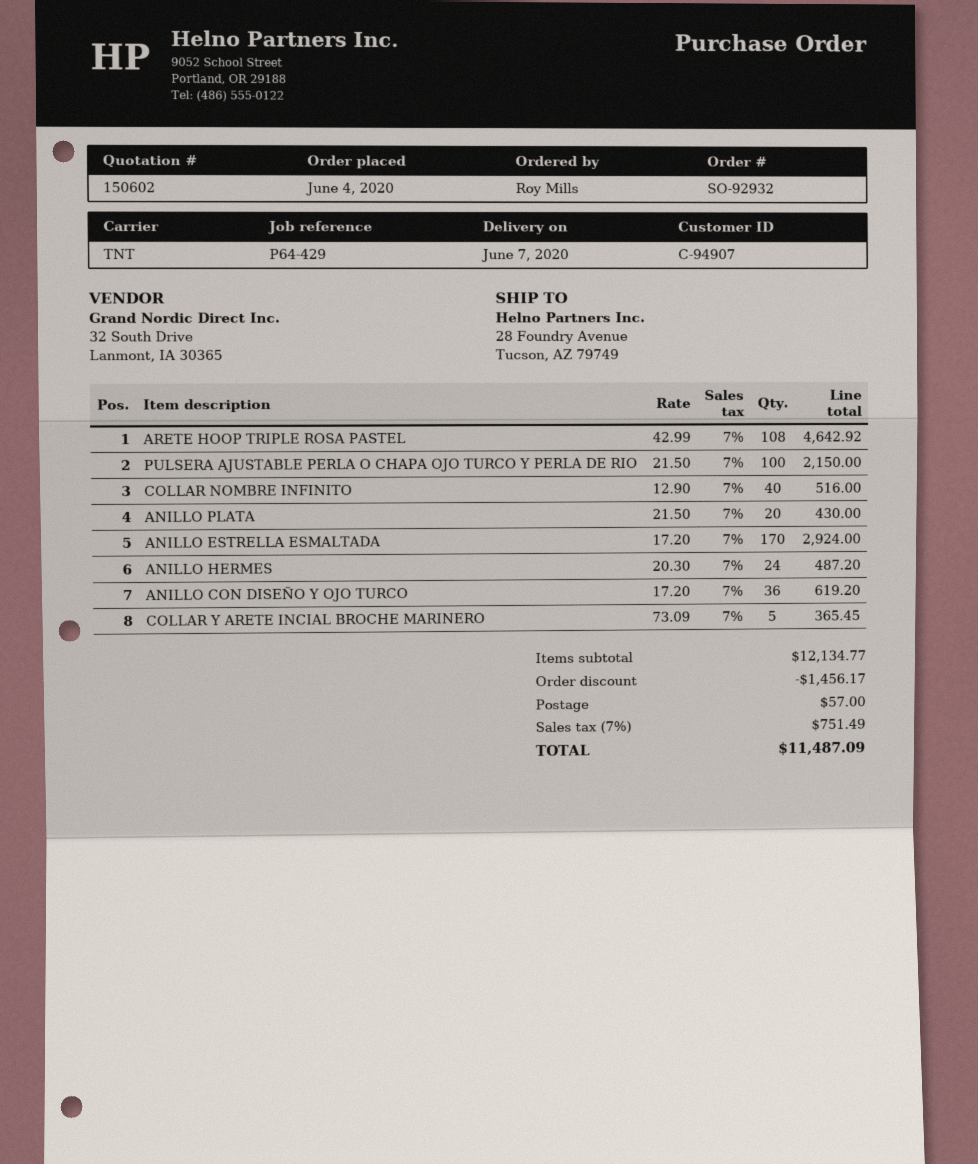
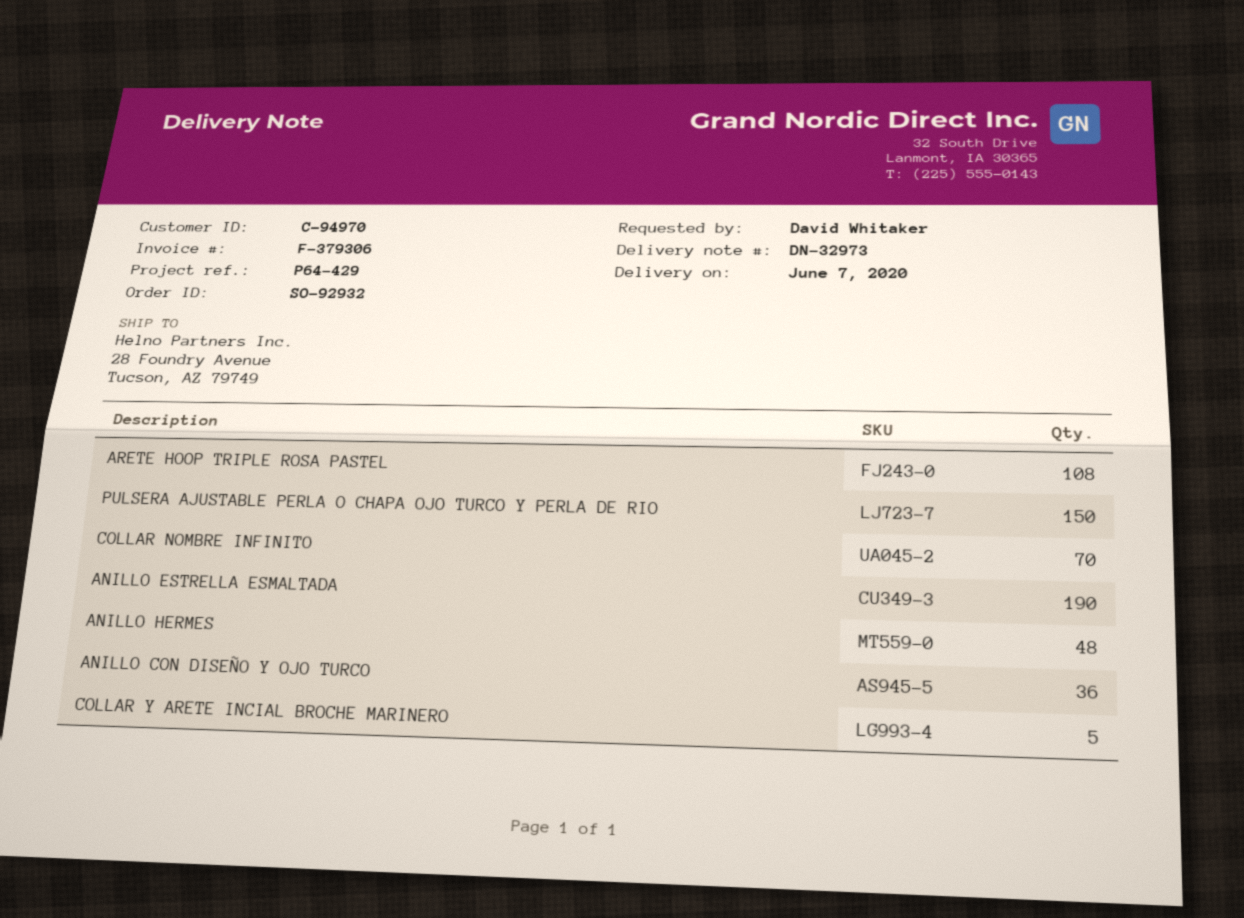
customer number: C-94907 -> C-94970
ordered by: Roy Mills -> David Whitaker
PULSERA AJUSTABLE PERLA O CHAPA OJO TURCO Y PERLA DE RIO: 100 -> 150
COLLAR NOMBRE INFINITO: 40 -> 70
ANILLO PLATA: 20 -> none
ANILLO ESTRELLA ESMALTADA: 170 -> 190
ANILLO HERMES: 24 -> 48

